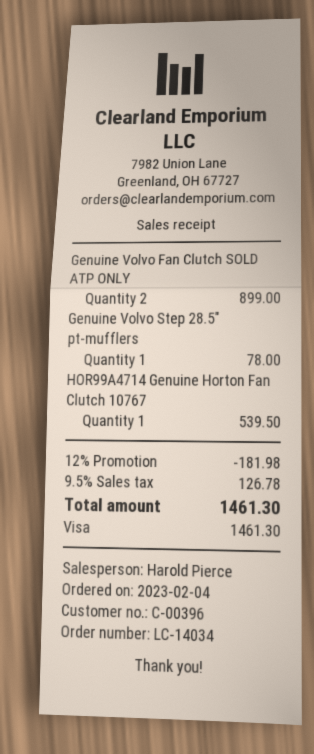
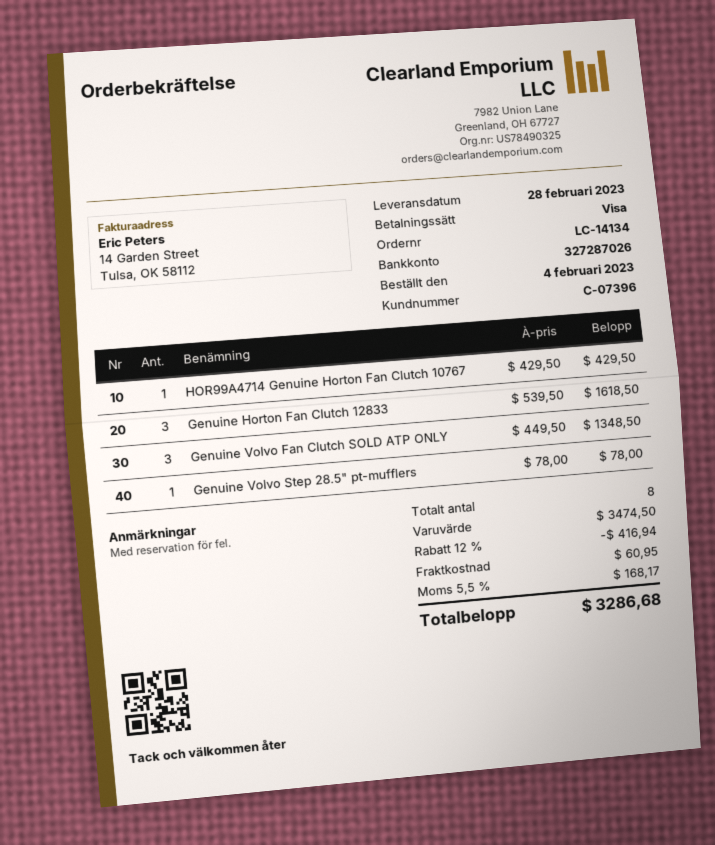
order number: LC-14034 -> LC-14134
customer number: C-00396 -> C-07396
Genuine Volvo Fan Clutch SOLD ATP ONLY: 2 for 899.00 -> 3 for 1348.50
HOR99A4714 Genuine Horton Fan Clutch 10767: 1 for 539.50 -> 1 for 429.50
Genuine Horton Fan Clutch 12833: none -> 3 for 1618.50
discount: 12% = 181.98 -> 12% = 416.94
shipping: none -> 60.95
tax: 9.5% = 126.78 -> 5.5% = 168.17
total: 1461.30 -> 3286.68

